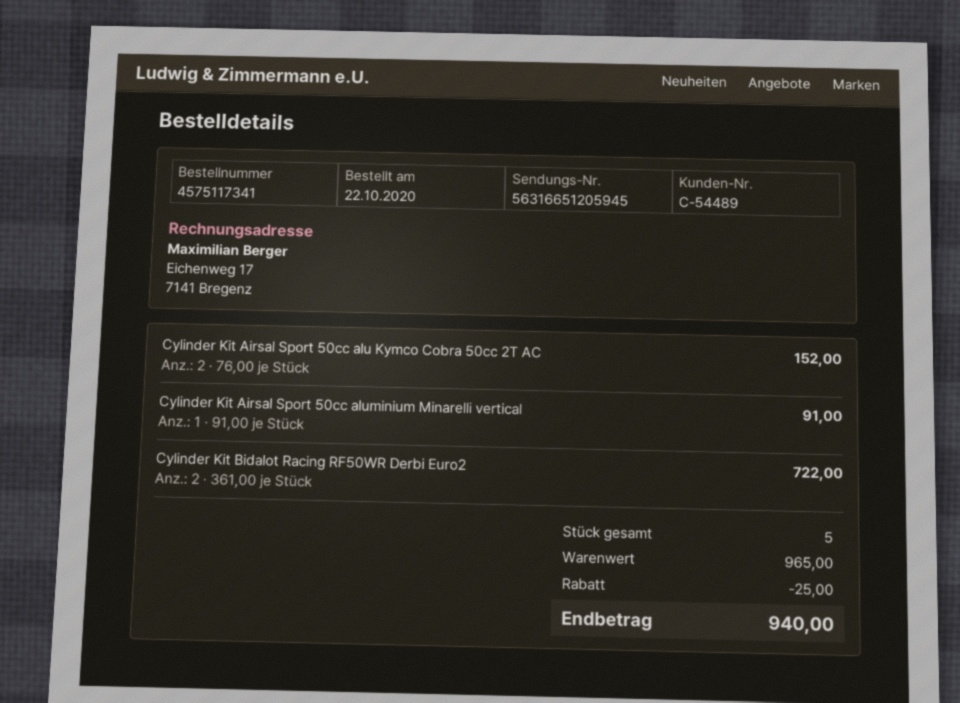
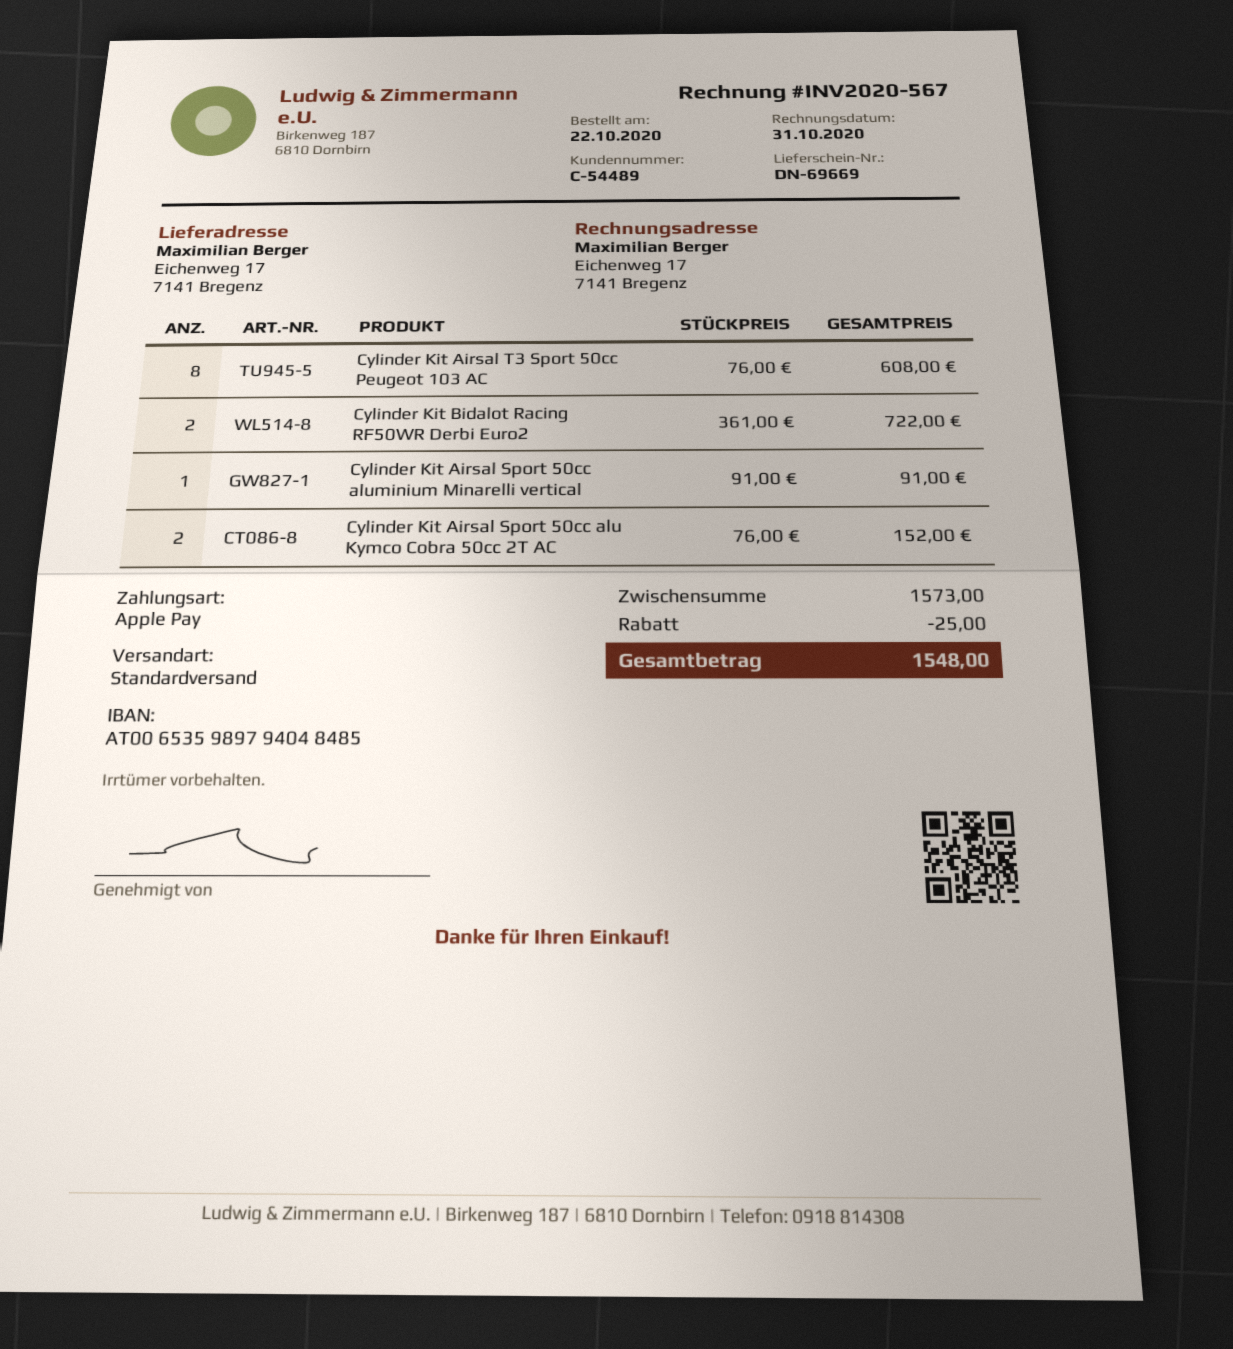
Cylinder Kit Airsal T3 Sport 50cc Peugeot 103 AC: none -> 8 x 76.00 = 608.00
subtotal: 965.00 -> 1573.00
total: 940.00 -> 1548.00

